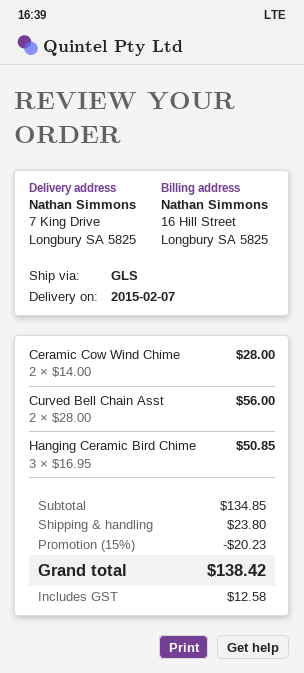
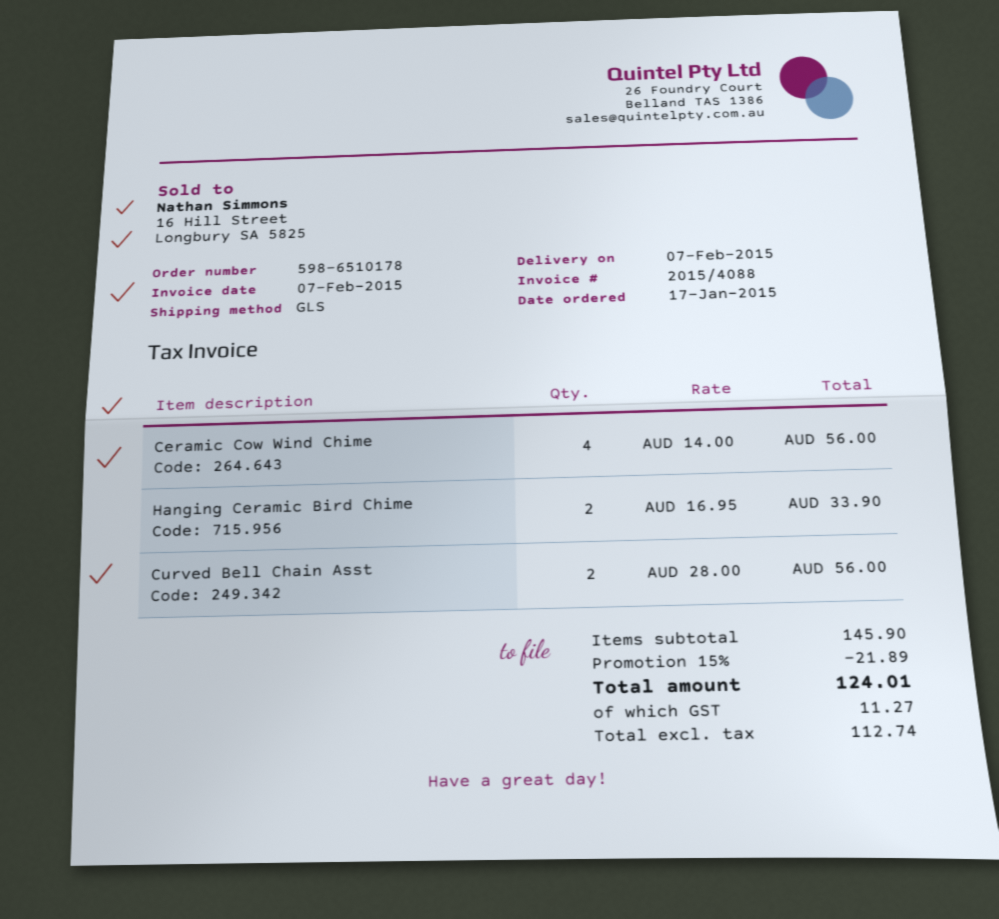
Ceramic Cow Wind Chime: 2 x 14.00 = 28.00 -> 4 x 14.00 = 56.00
Hanging Ceramic Bird Chime: 3 x 16.95 = 50.85 -> 2 x 16.95 = 33.90
subtotal: 134.85 -> 145.90
discount: 15% = 20.23 -> 15% = 21.89
shipping: 23.80 -> none
tax: 12.58 -> 11.27
total: 138.42 -> 124.01

